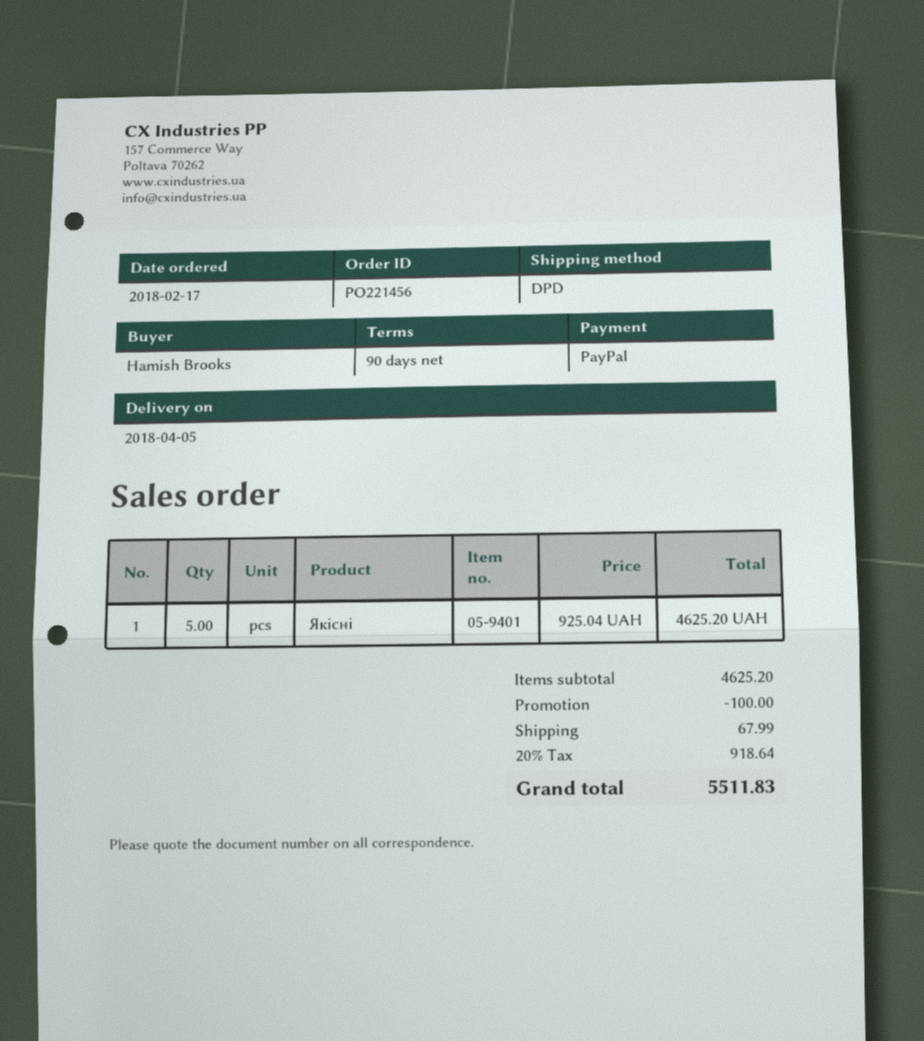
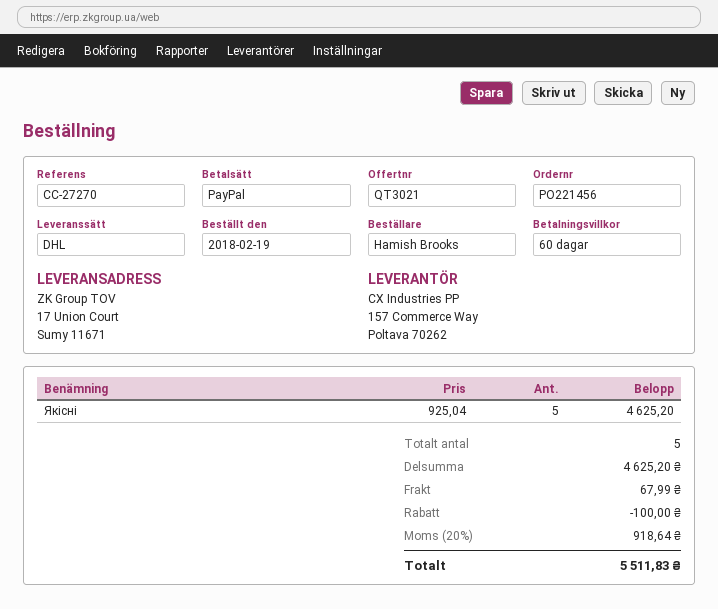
order date: 2018-02-17 -> 2018-02-19
payment terms: 90 days -> 60 days
shipping method: DPD -> DHL

